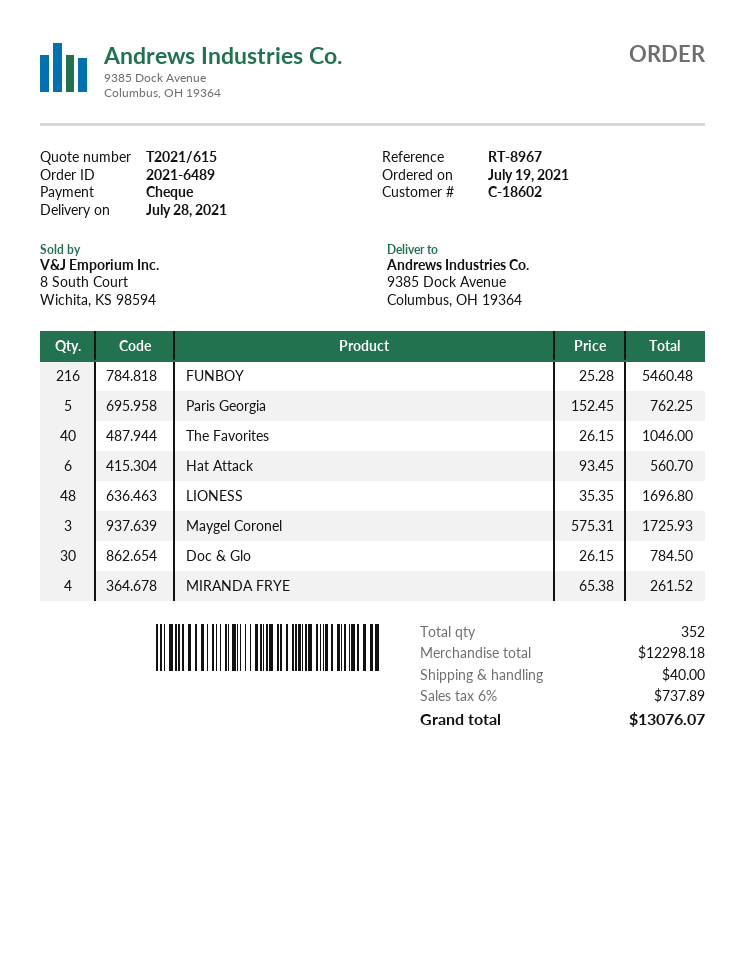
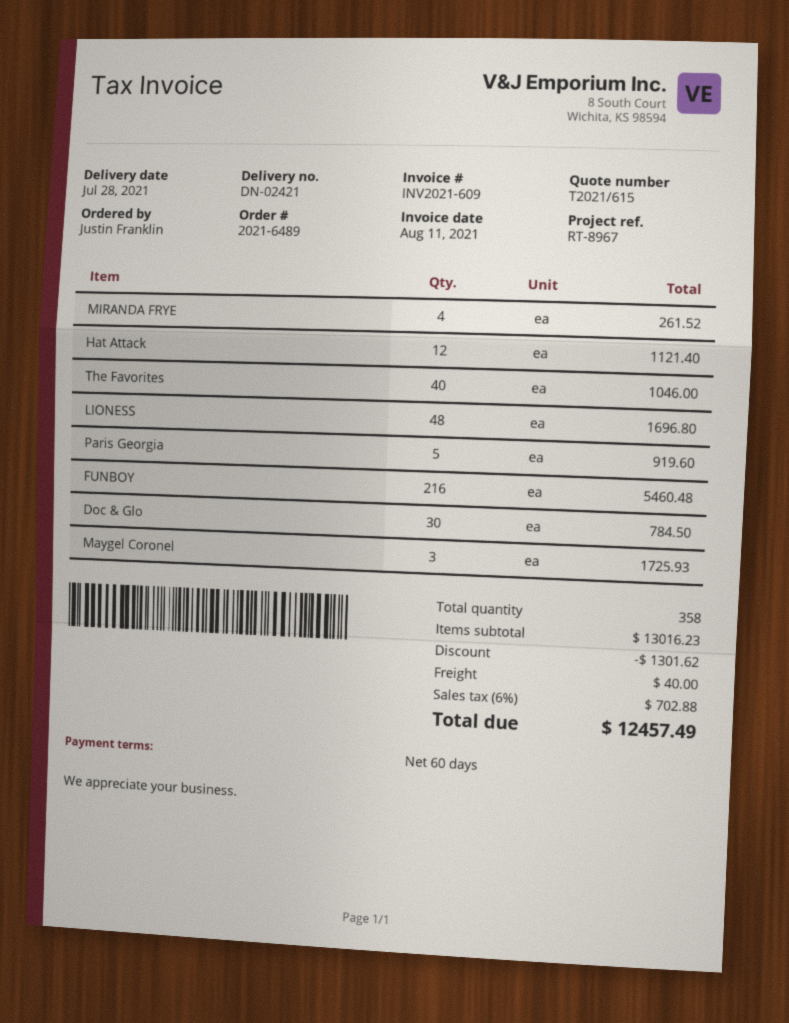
Paris Georgia: 5 for 762.25 -> 5 for 919.60
Hat Attack: 6 for 560.70 -> 12 for 1121.40
total quantity: 352 -> 358
subtotal: 12298.18 -> 13016.23
discount: none -> 1301.62
tax: 6% = 737.89 -> 6% = 702.88
total: 13076.07 -> 12457.49

